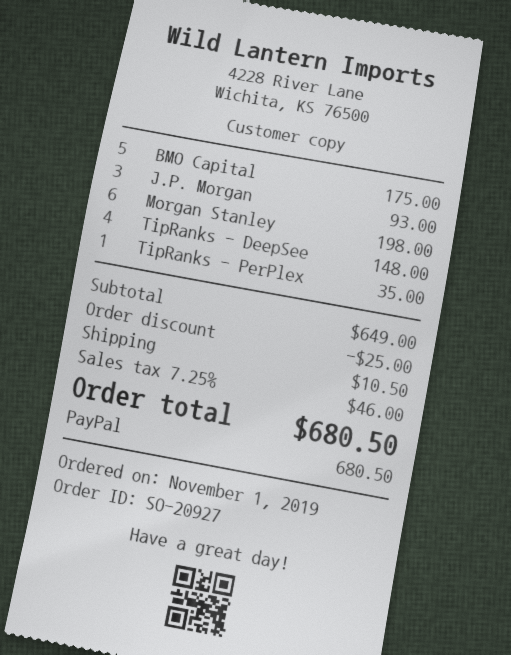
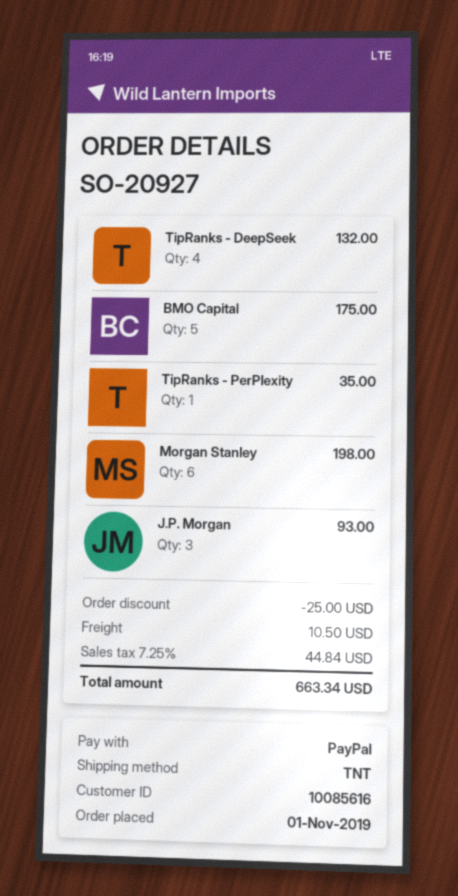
TipRanks - DeepSee: 4 for 148.00 -> 4 for 132.00
tax: 7.25% = 46.00 -> 7.25% = 44.84
total: 680.50 -> 663.34

